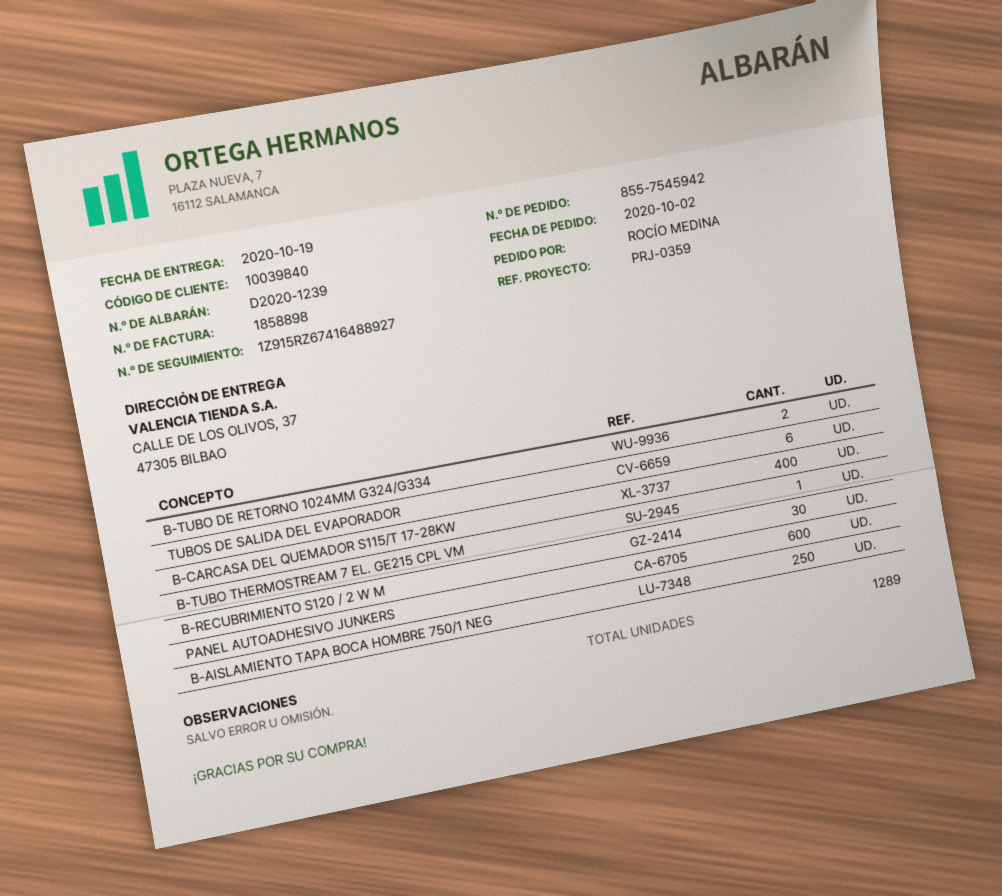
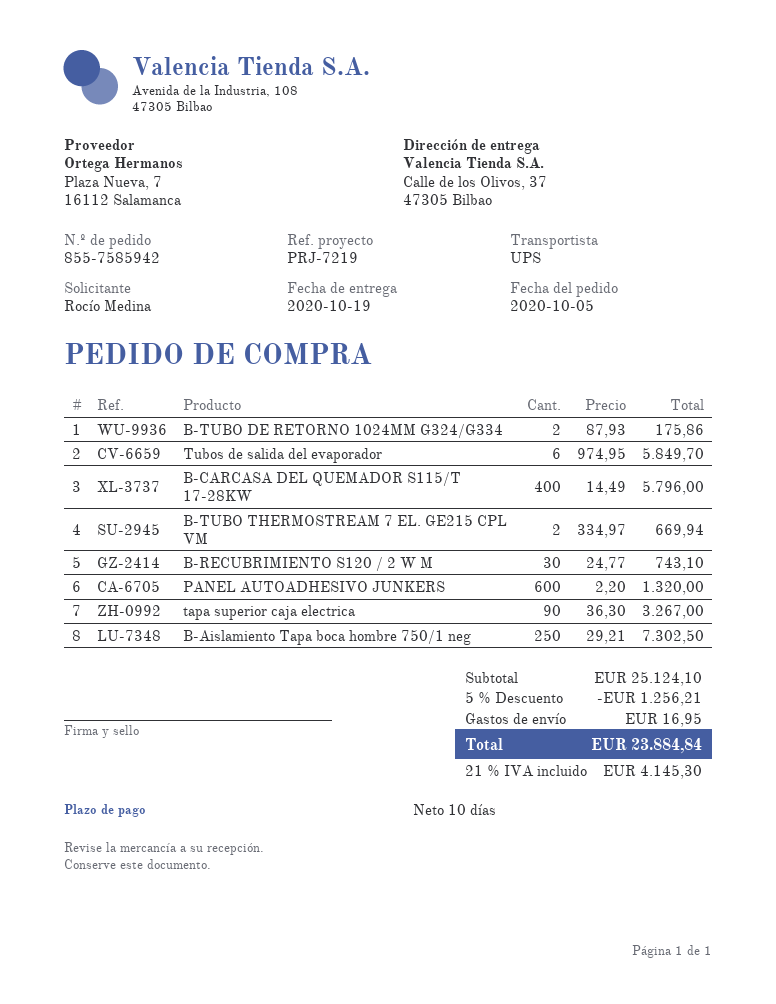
order number: 855-7545942 -> 855-7585942
order date: 2020-10-02 -> 2020-10-05
reference: PRJ-0359 -> PRJ-7219
B-TUBO THERMOSTREAM 7 EL. GE215 CPL VM: 1 -> 2
tapa superior caja electrica: none -> 90

